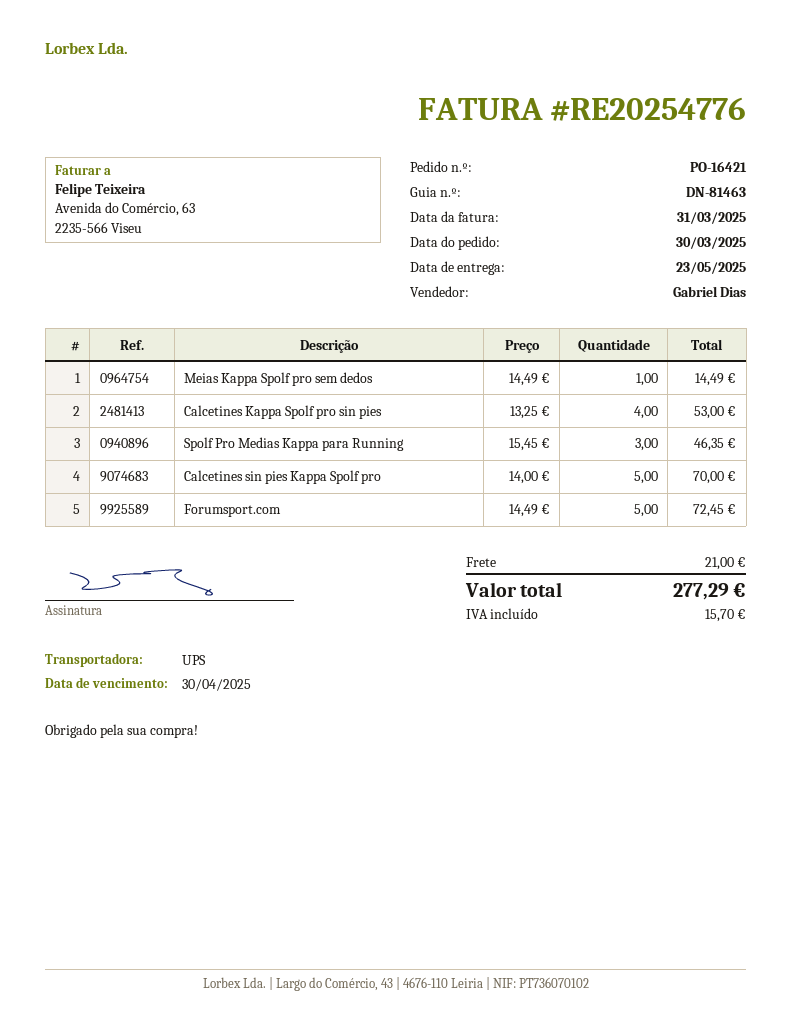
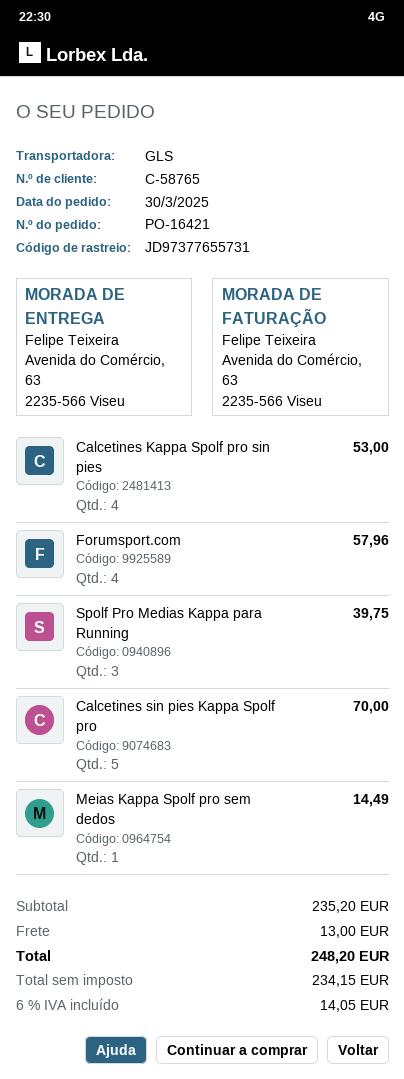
shipping method: UPS -> GLS
Spolf Pro Medias Kappa para Running: 3 for 46.35 -> 3 for 39.75
Forumsport.com: 5 for 72.45 -> 4 for 57.96
shipping: 21.00 -> 13.00
tax: 15.70 -> 14.05
total: 277.29 -> 248.20

